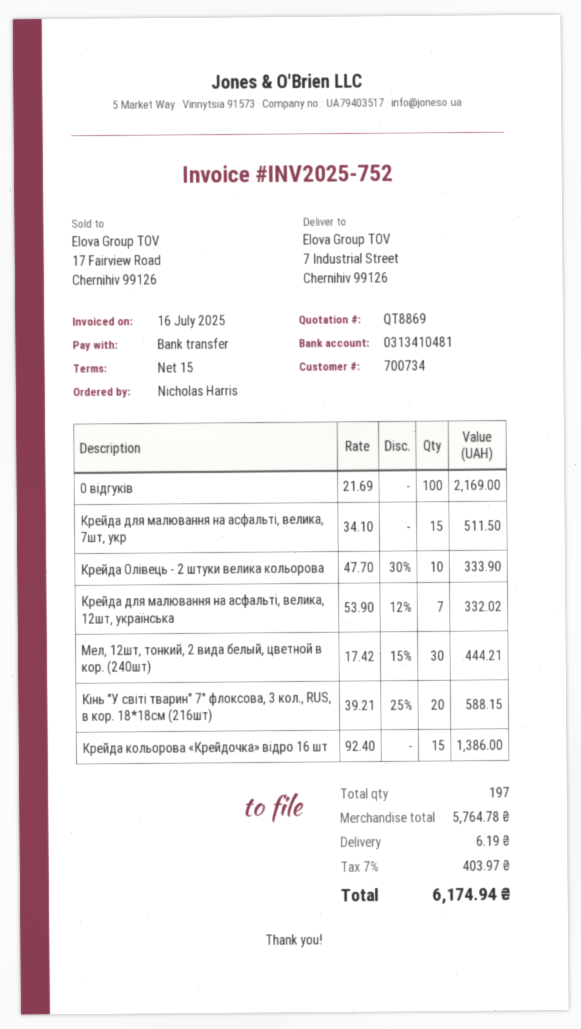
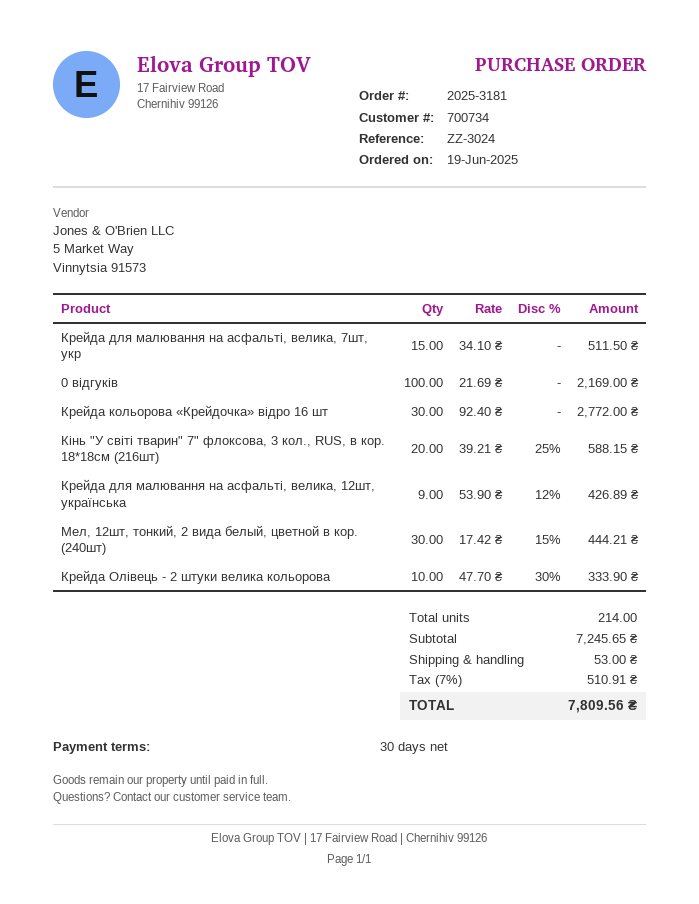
payment terms: 15 days -> 30 days
Крейда для малювання на асфальті, велика, 12шт, українська: 7 x 53.90 - 12% = 332.02 -> 9 x 53.90 - 12% = 426.89
Крейда кольорова «Крейдочка» відро 16 шт: 15 x 92.40 = 1386.00 -> 30 x 92.40 = 2772.00
total quantity: 197 -> 214
subtotal: 5764.78 -> 7245.65
shipping: 6.19 -> 53.00
tax: 7% = 403.97 -> 7% = 510.91
total: 6174.94 -> 7809.56

